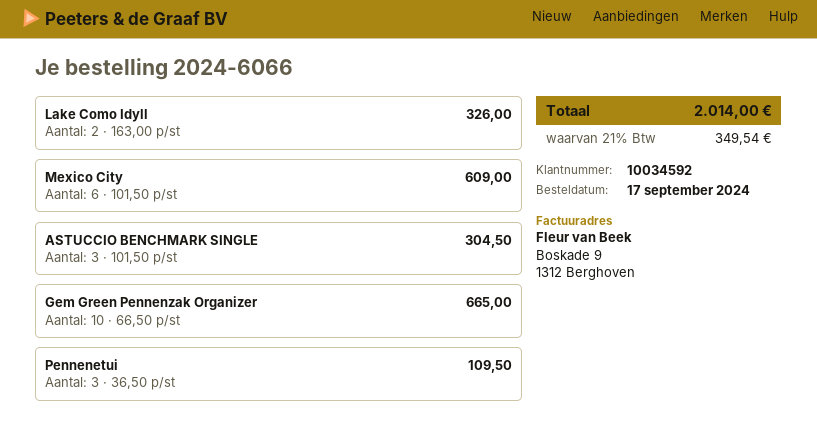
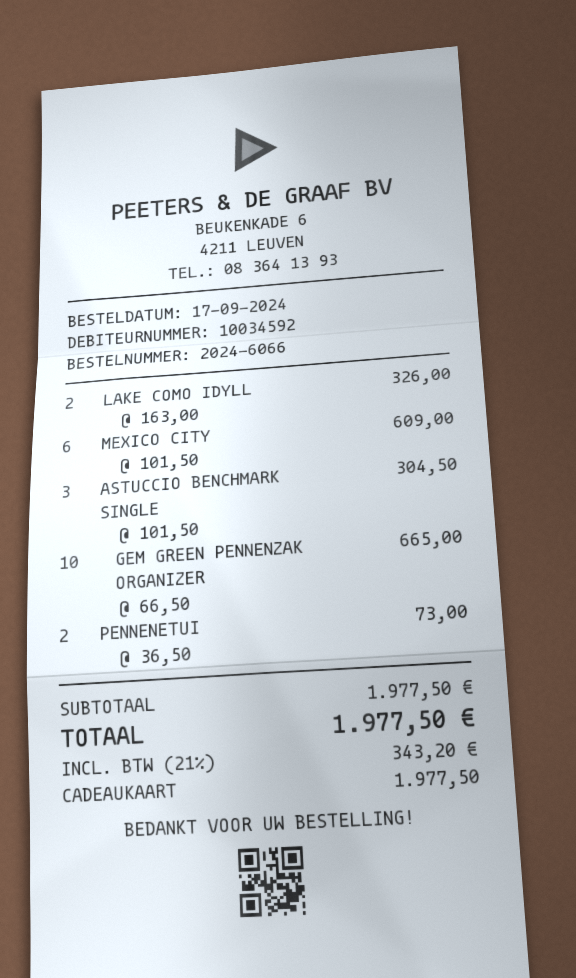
Pennenetui: 3 x 36.50 = 109.50 -> 2 x 36.50 = 73.00
tax: 21% = 349.54 -> 21% = 343.20
total: 2014.00 -> 1977.50

